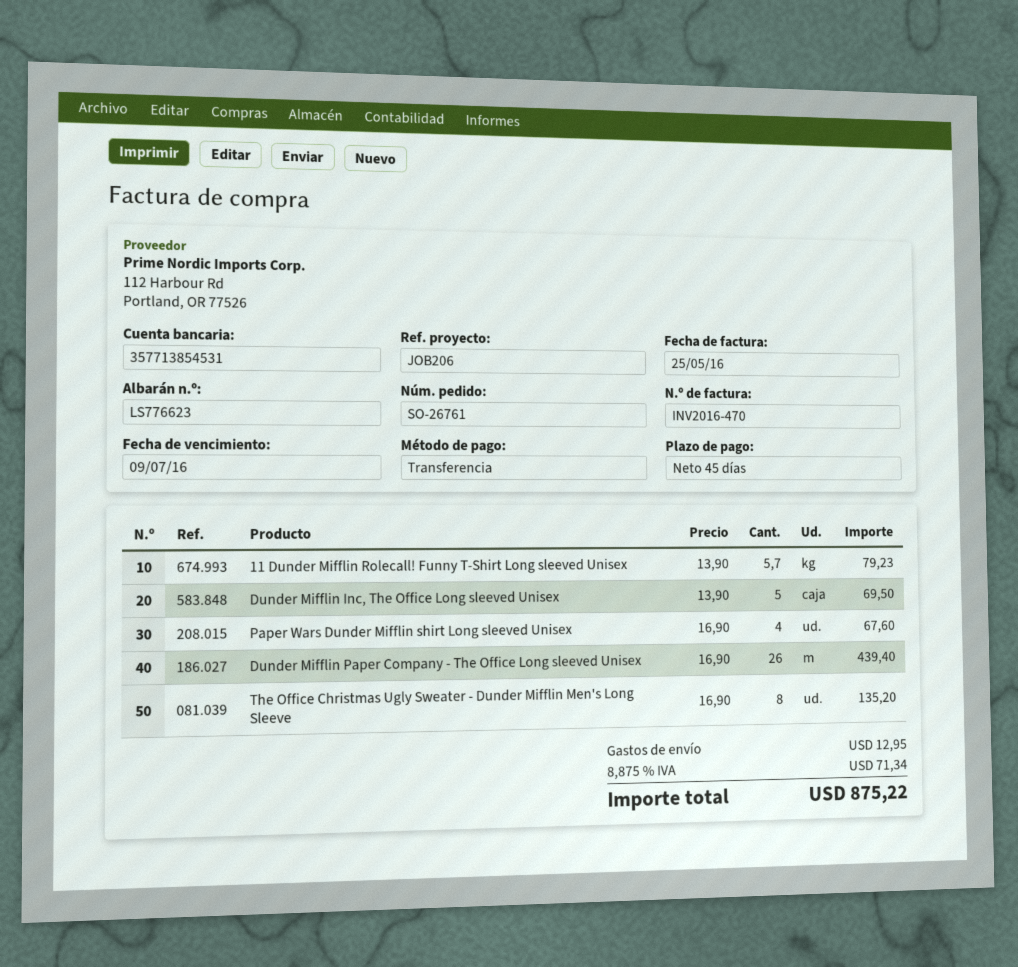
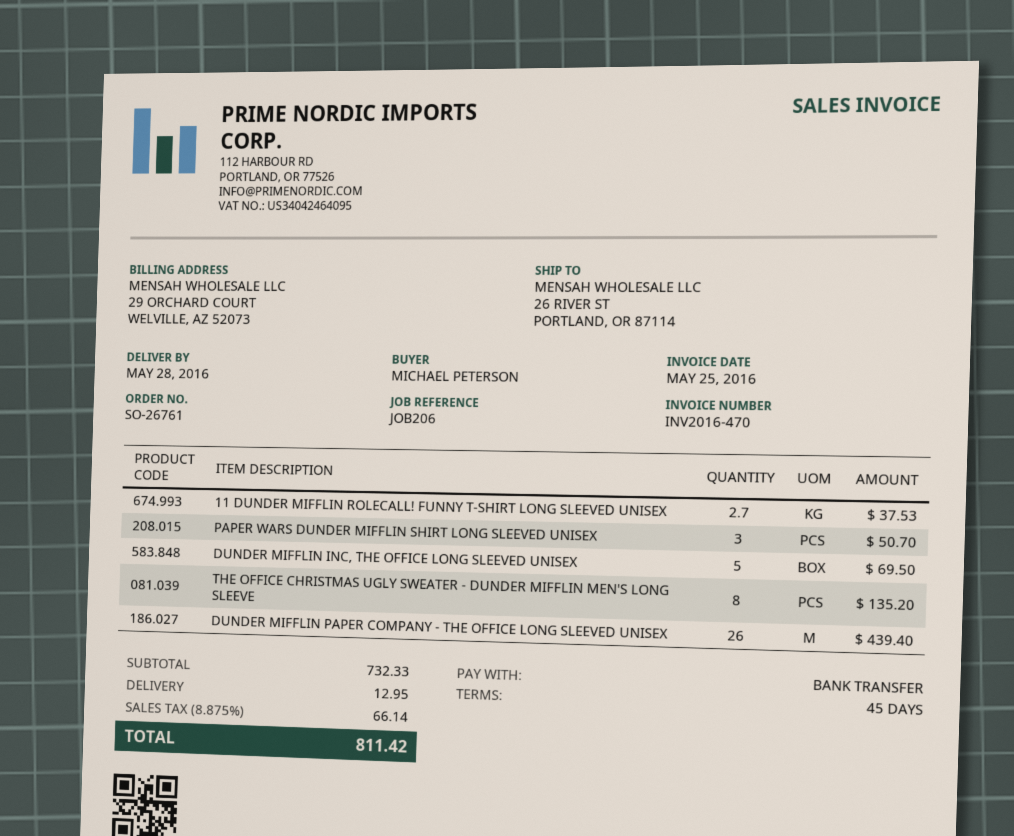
11 Dunder Mifflin Rolecall! Funny T-Shirt Long sleeved Unisex: 5.7 for 79.23 -> 2.7 for 37.53
Paper Wars Dunder Mifflin shirt Long sleeved Unisex: 4 for 67.60 -> 3 for 50.70
tax: 8.875% = 71.34 -> 8.875% = 66.14
total: 875.22 -> 811.42

